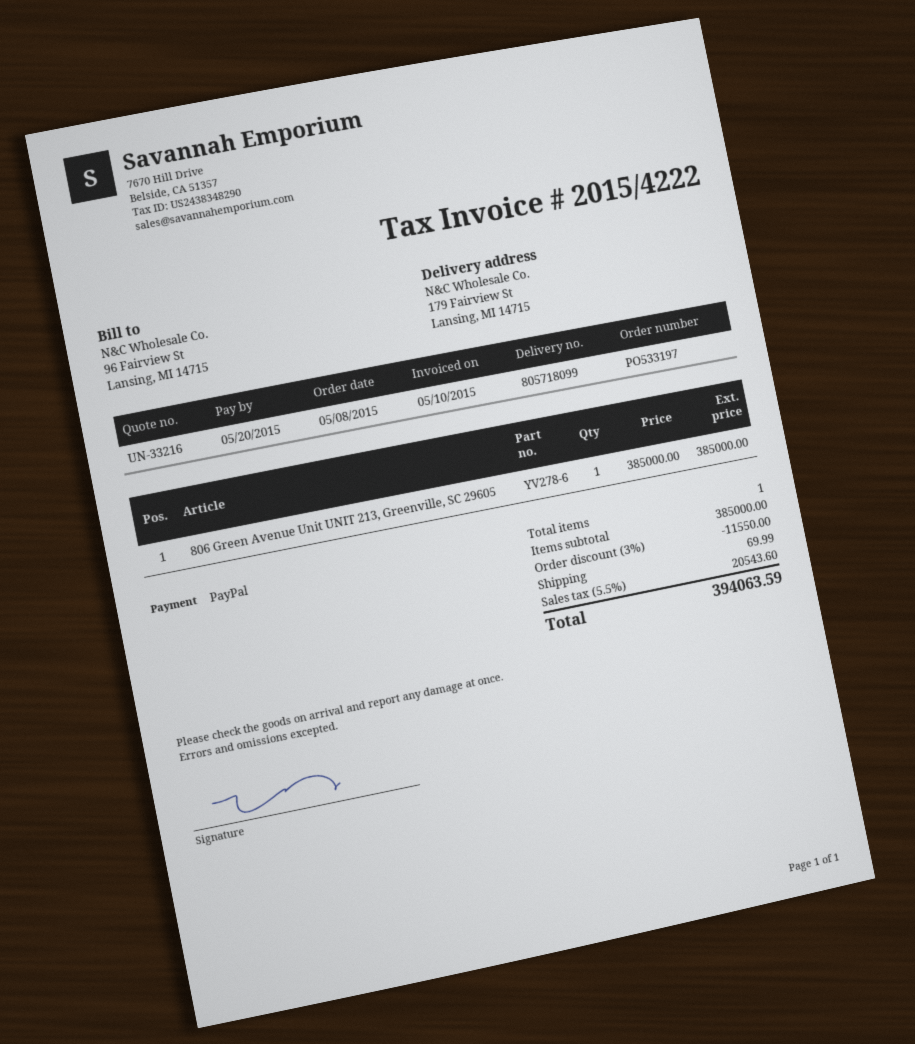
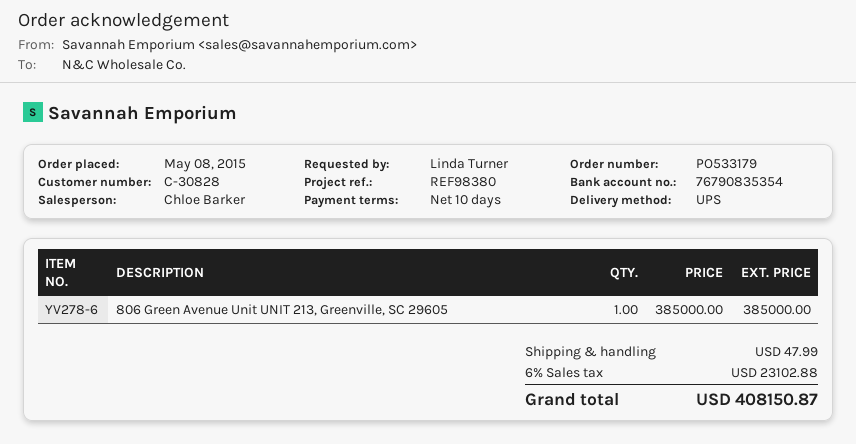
order number: PO533197 -> PO533179
discount: 3% = 11550.00 -> none
shipping: 69.99 -> 47.99
tax: 5.5% = 20543.60 -> 6% = 23102.88
total: 394063.59 -> 408150.87

